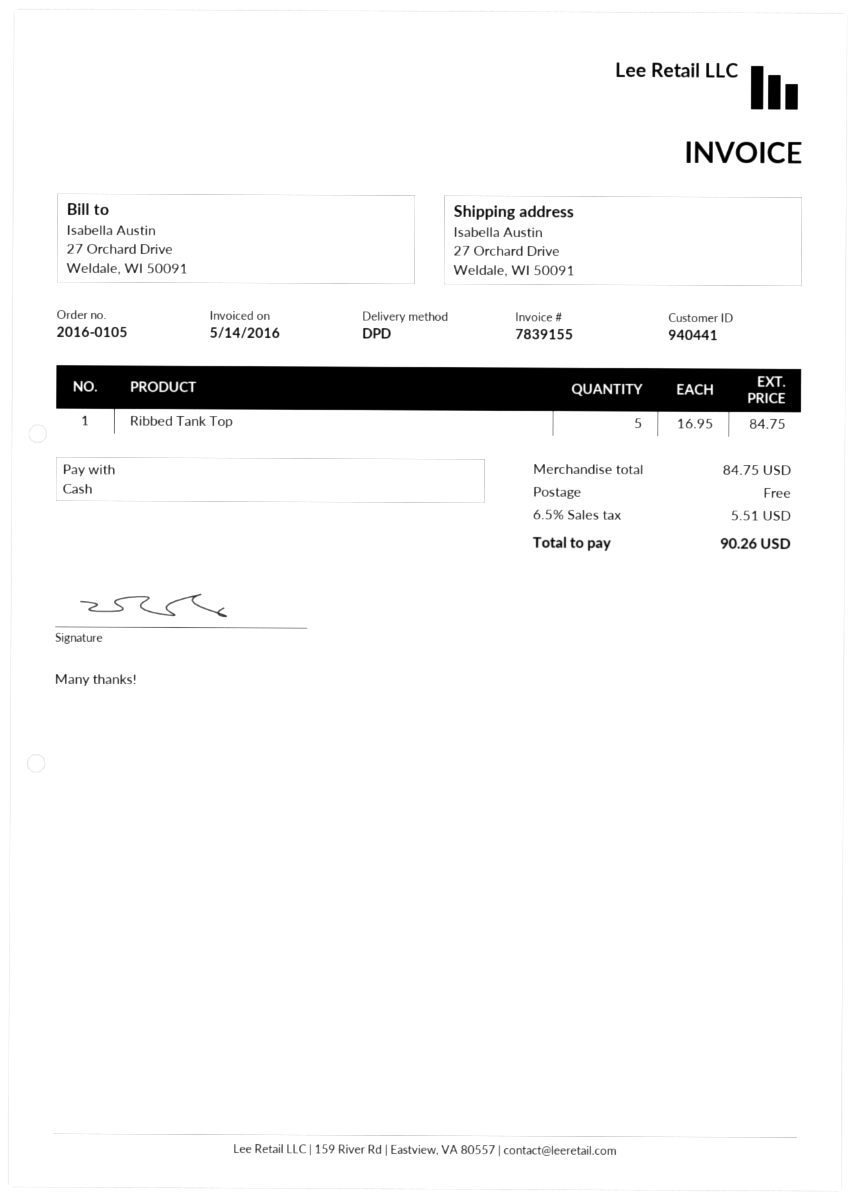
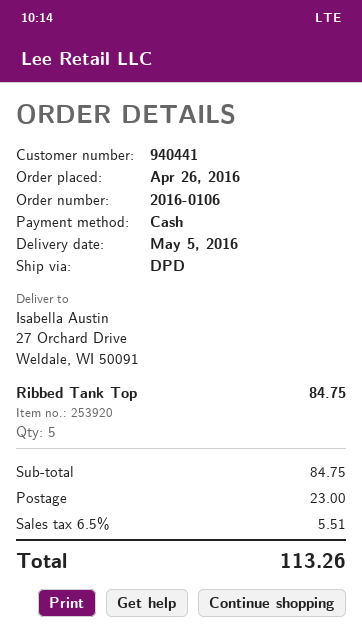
order number: 2016-0105 -> 2016-0106
shipping: 0.00 -> 23.00
total: 90.26 -> 113.26

